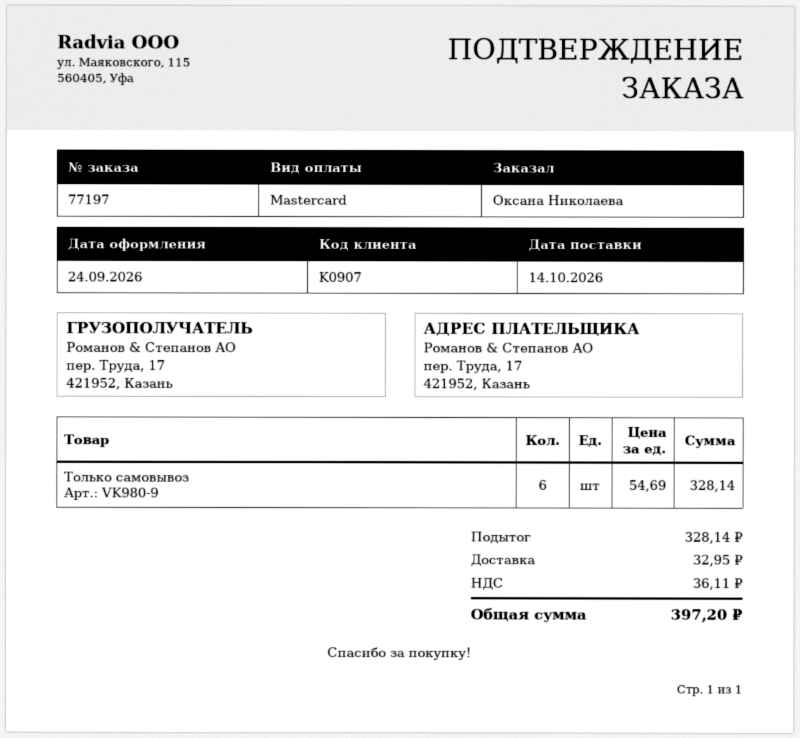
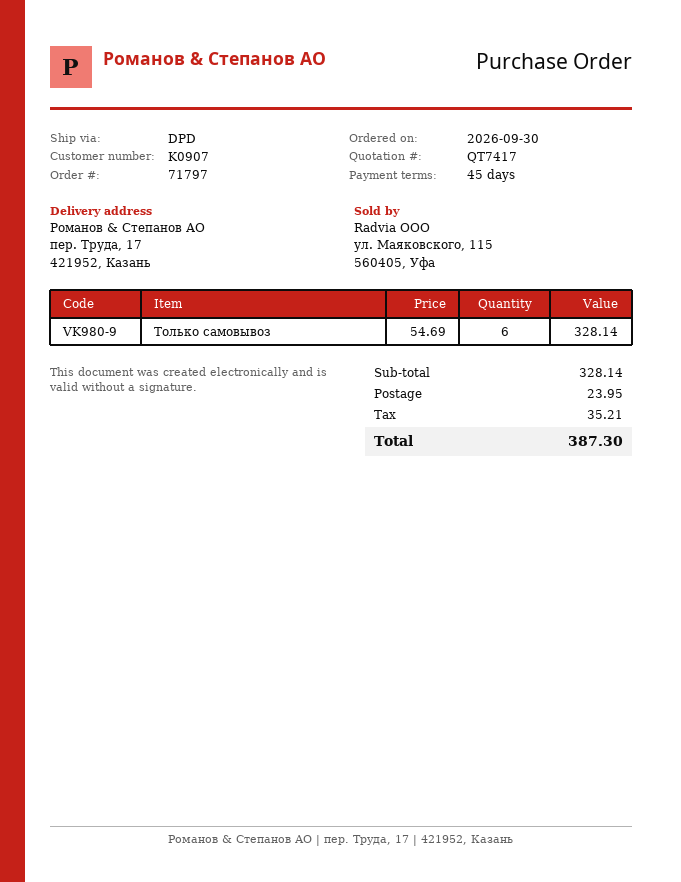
order number: 77197 -> 71797
order date: 2026-09-24 -> 2026-09-30
shipping: 32.95 -> 23.95
tax: 36.11 -> 35.21
total: 397.20 -> 387.30

